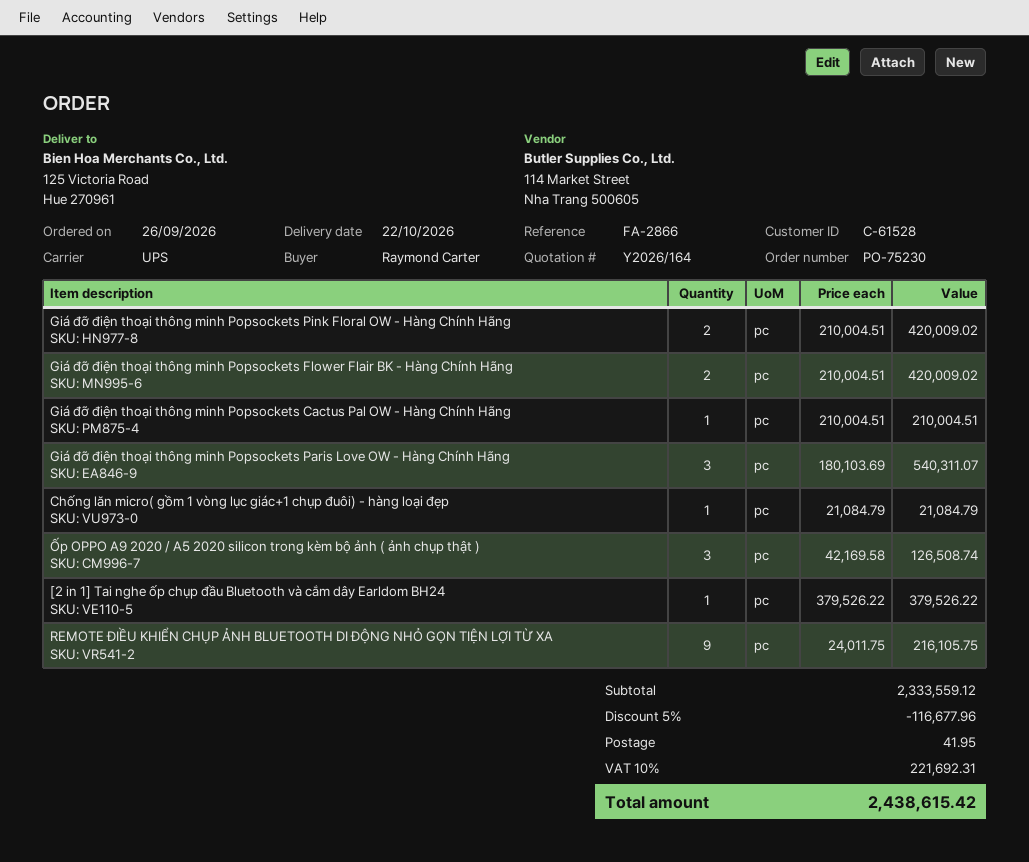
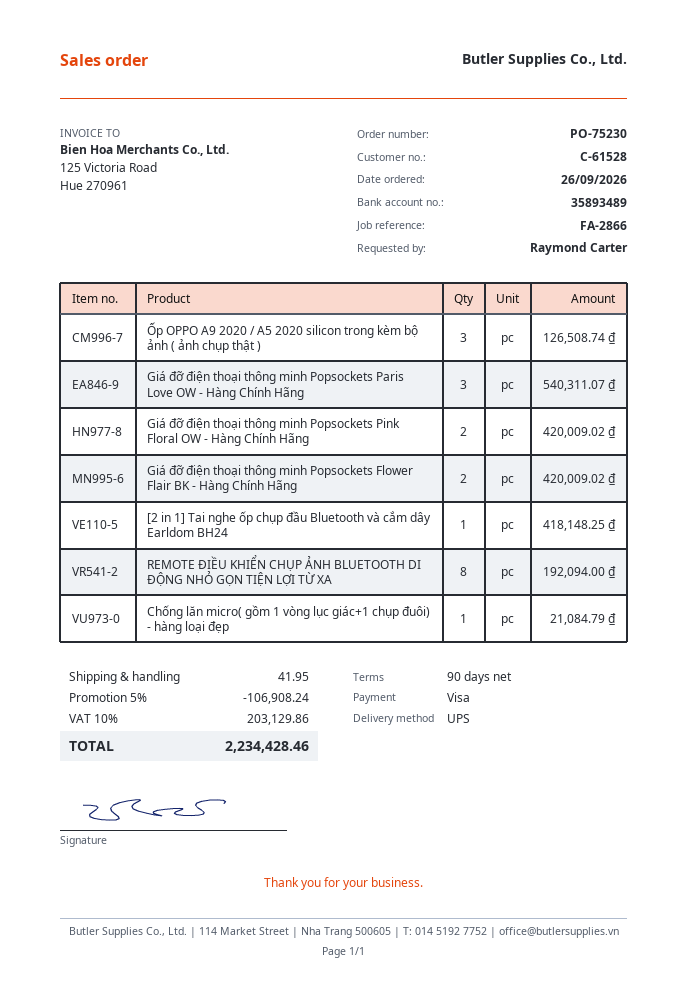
Giá đỡ điện thoại thông minh Popsockets Cactus Pal OW - Hàng Chính Hãng: 1 for 210004.51 -> none
[2 in 1] Tai nghe ốp chụp đầu Bluetooth và cắm dây Earldom BH24: 1 for 379526.22 -> 1 for 418148.25
REMOTE ĐIỀU KHIỂN CHỤP ẢNH BLUETOOTH DI ĐỘNG NHỎ GỌN TIỆN LỢI TỪ XA: 9 for 216105.75 -> 8 for 192094.00
discount: 5% = 116677.96 -> 5% = 106908.24
tax: 10% = 221692.31 -> 10% = 203129.86
total: 2438615.42 -> 2234428.46

